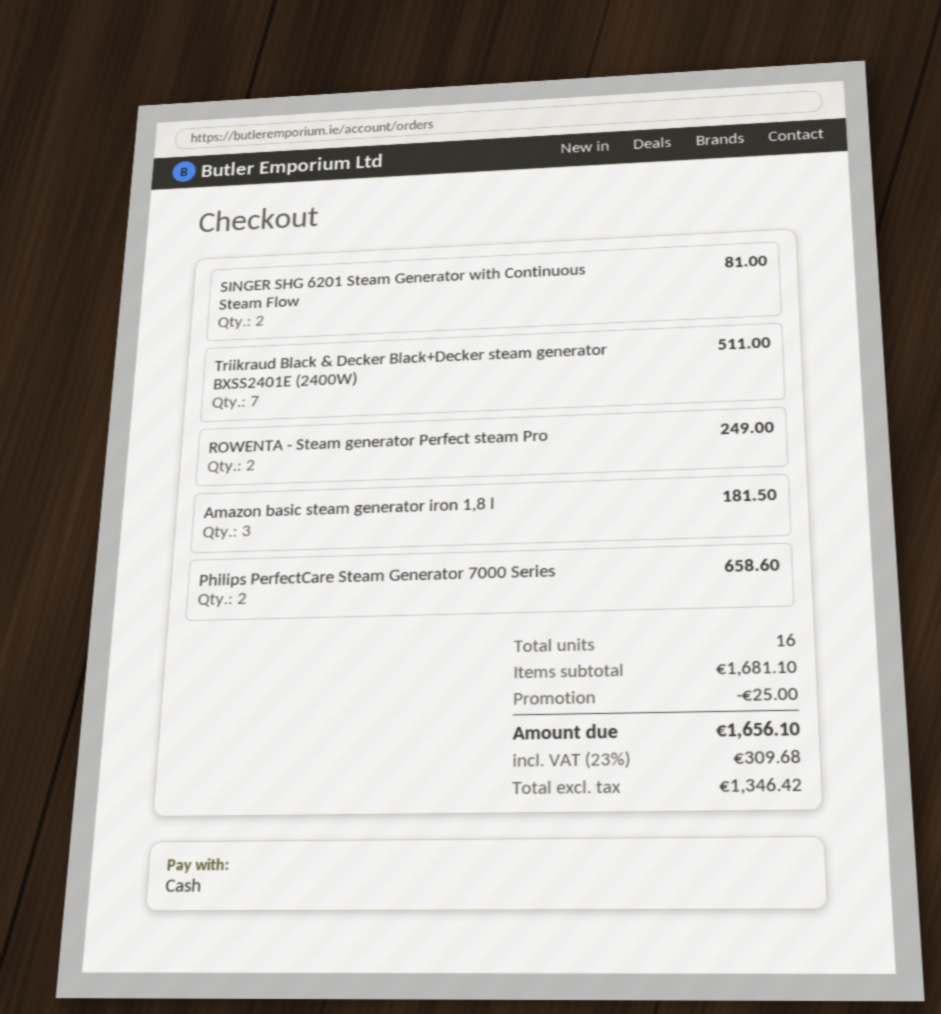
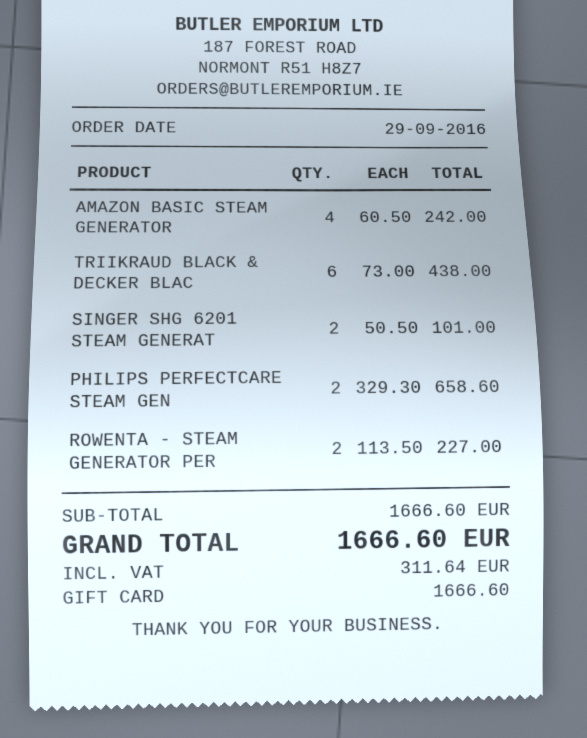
payment method: cash -> gift card
SINGER SHG 6201 Steam Generator with Continuous Steam Flow: 2 for 81.00 -> 2 for 101.00
Triikraud Black & Decker Black+Decker steam generator BXSS2401E (2400W): 7 for 511.00 -> 6 for 438.00
ROWENTA - Steam generator Perfect steam Pro: 2 for 249.00 -> 2 for 227.00
Amazon basic steam generator iron 1,8 l: 3 for 181.50 -> 4 for 242.00
subtotal: 1681.10 -> 1666.60
discount: 25.00 -> none
tax: 309.68 -> 311.64
total: 1656.10 -> 1666.60

